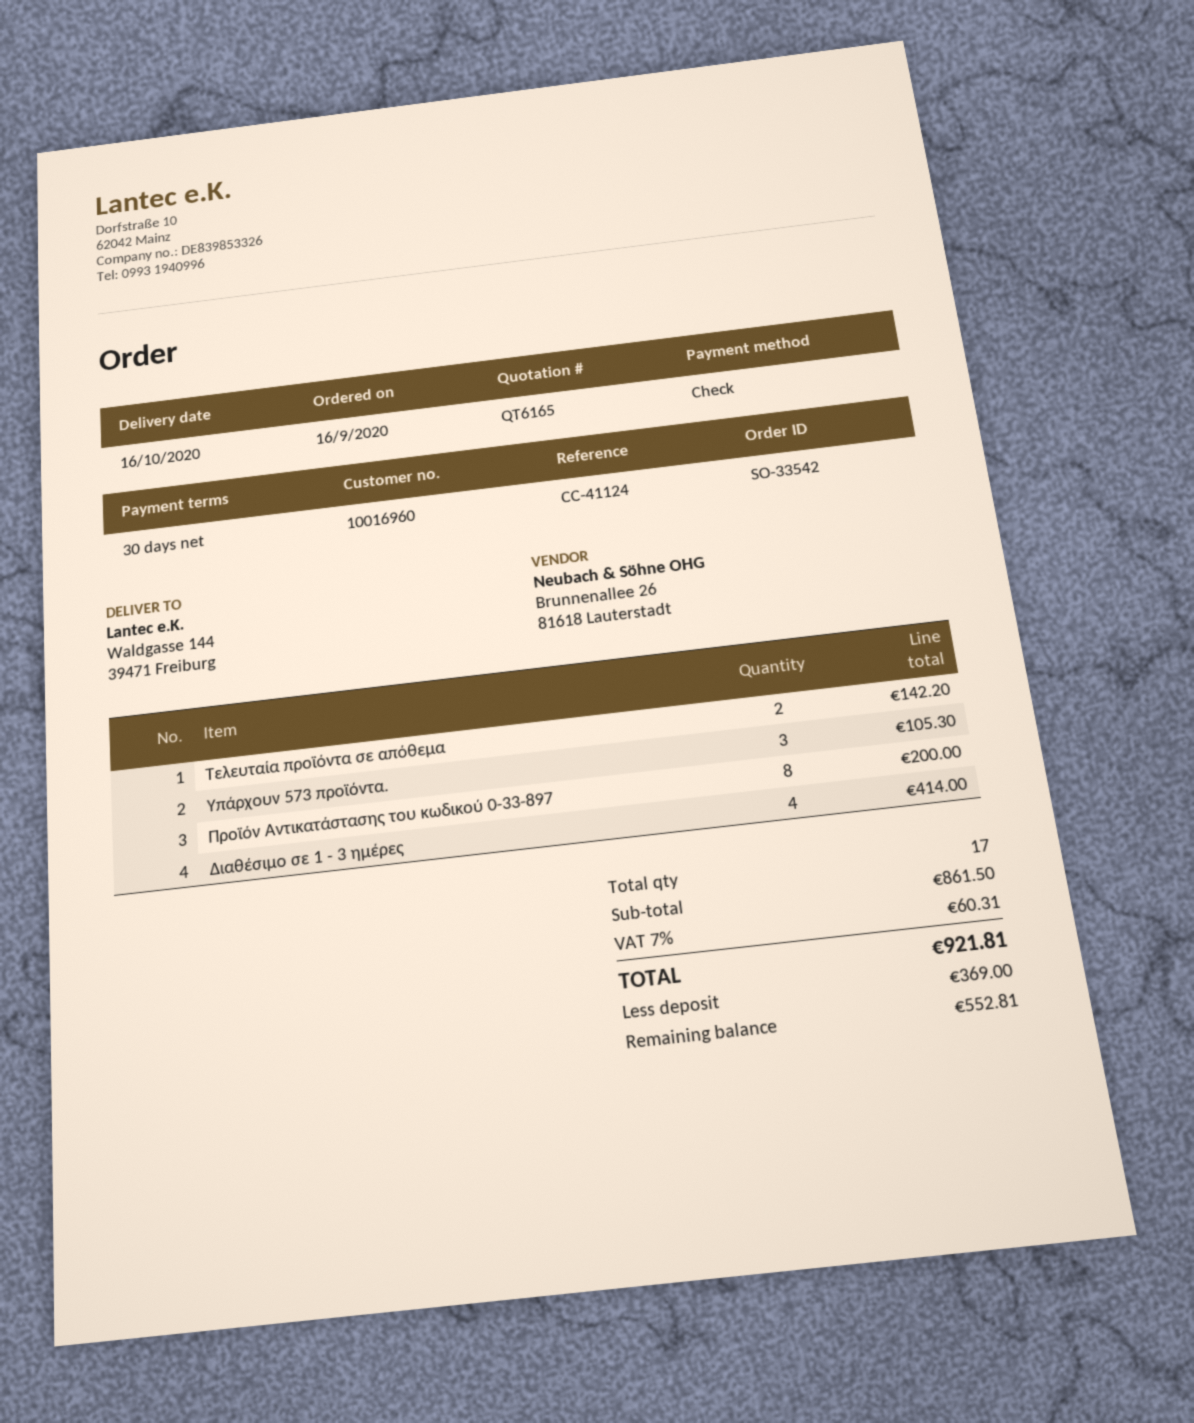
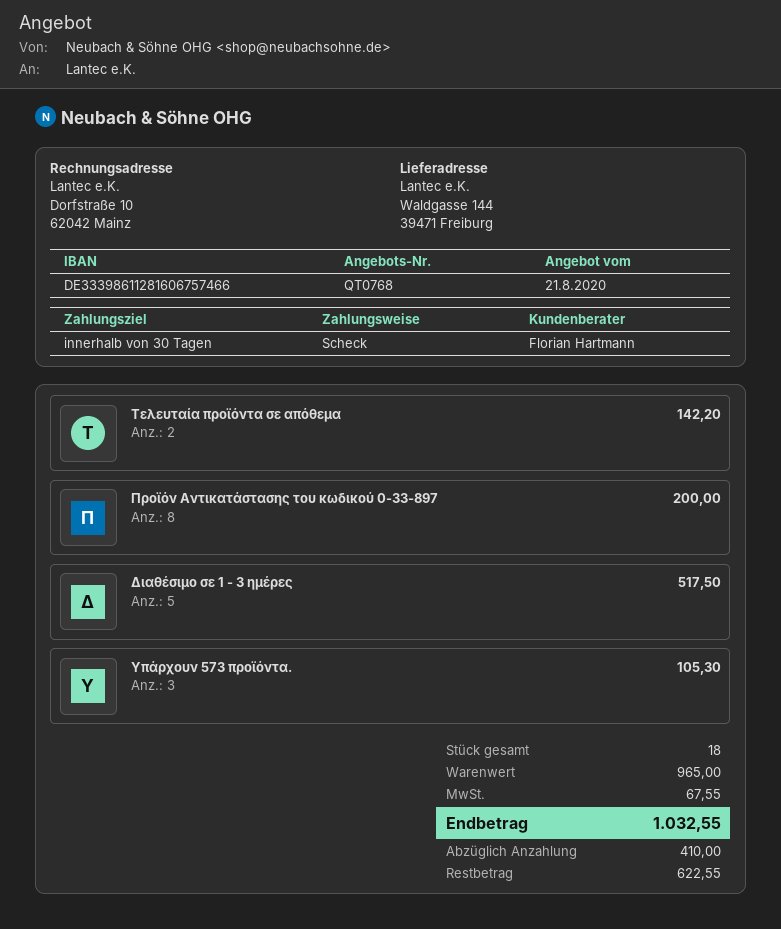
quote number: QT6165 -> QT0768
Διαθέσιμο σε 1 - 3 ημέρες: 4 for 414.00 -> 5 for 517.50
total quantity: 17 -> 18
subtotal: 861.50 -> 965.00
tax: 60.31 -> 67.55
total: 921.81 -> 1032.55
deposit: 369.00 -> 410.00
balance: 552.81 -> 622.55

